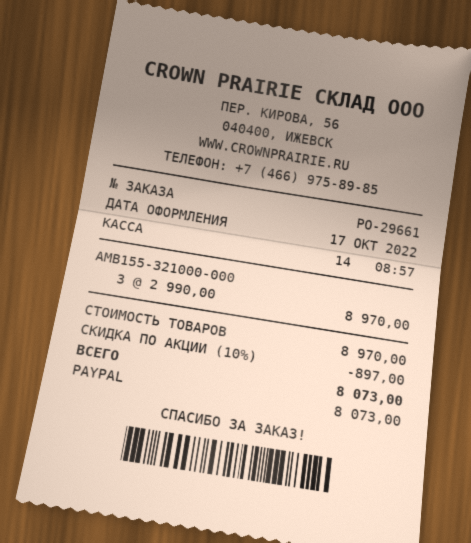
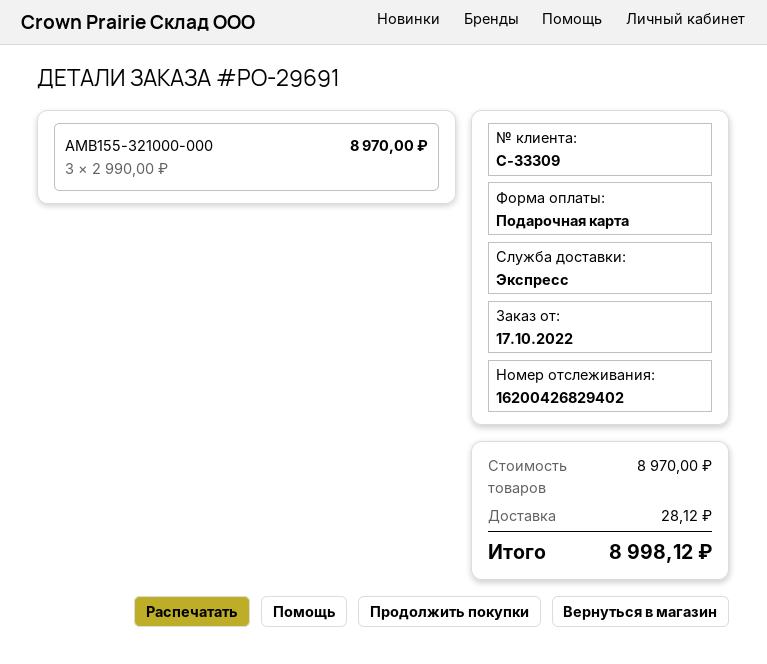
order number: PO-29661 -> PO-29691
payment method: PayPal -> gift card
discount: 10% = 897.00 -> none
shipping: none -> 28.12
total: 8073.00 -> 8998.12

